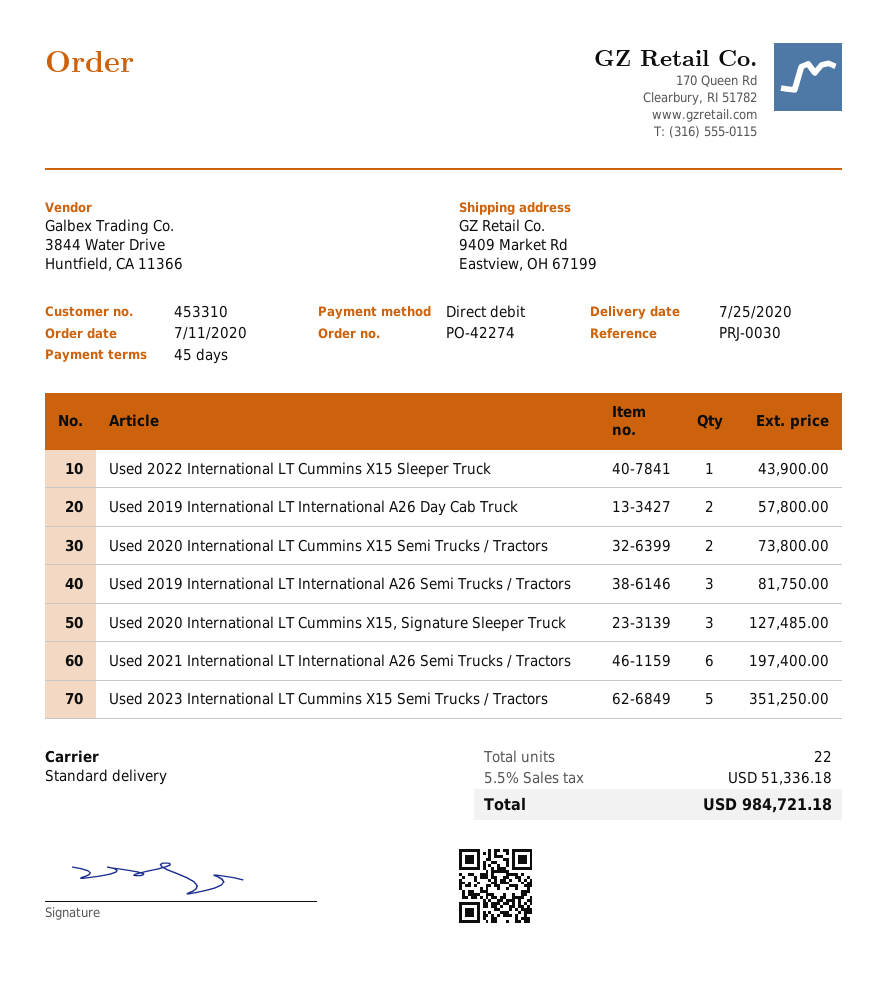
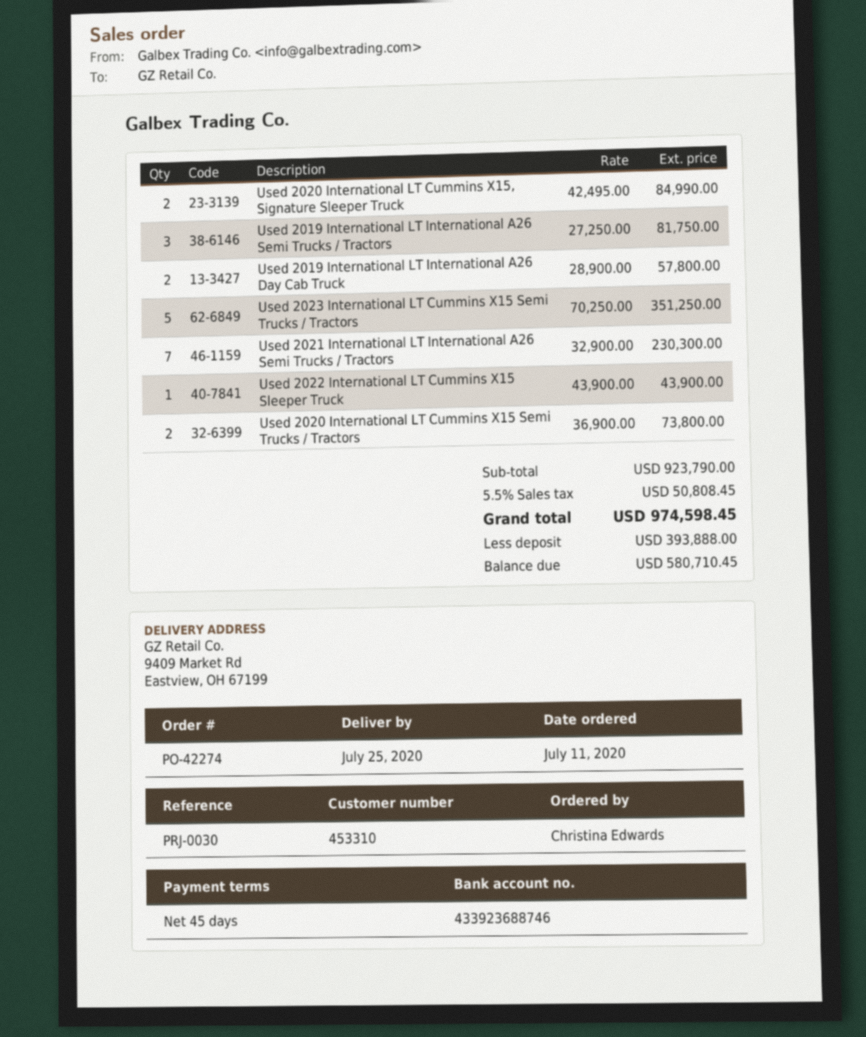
Used 2020 International LT Cummins X15, Signature Sleeper Truck: 3 for 127485.00 -> 2 for 84990.00
Used 2021 International LT International A26 Semi Trucks / Tractors: 6 for 197400.00 -> 7 for 230300.00
tax: 5.5% = 51336.18 -> 5.5% = 50808.45
total: 984721.18 -> 974598.45

